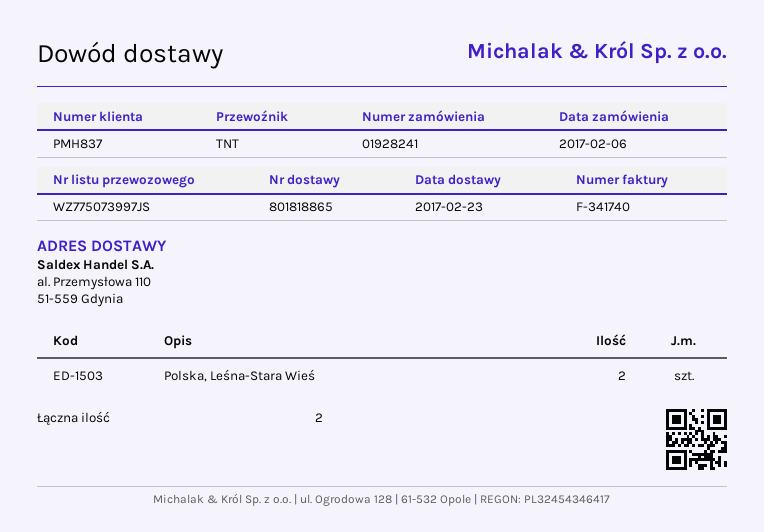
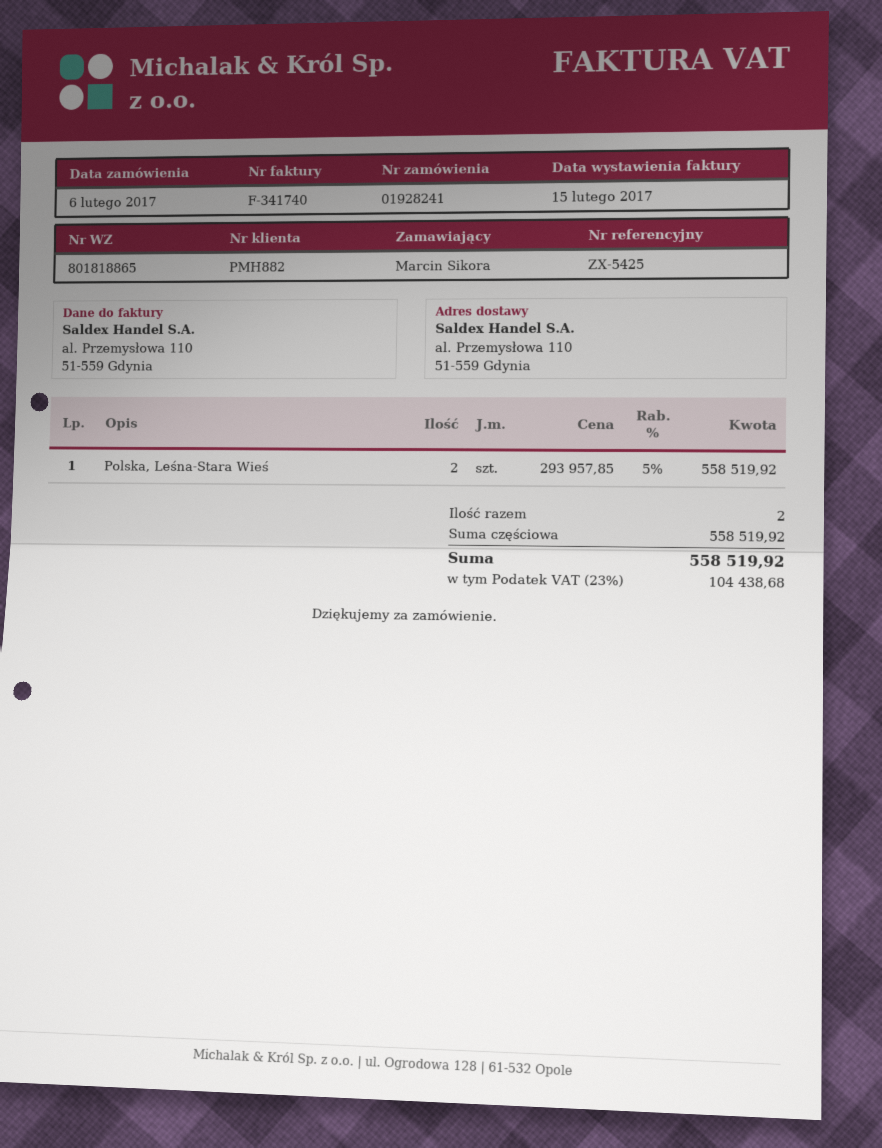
customer number: PMH837 -> PMH882

